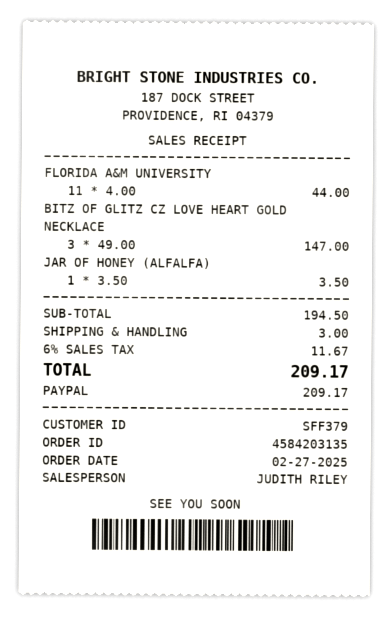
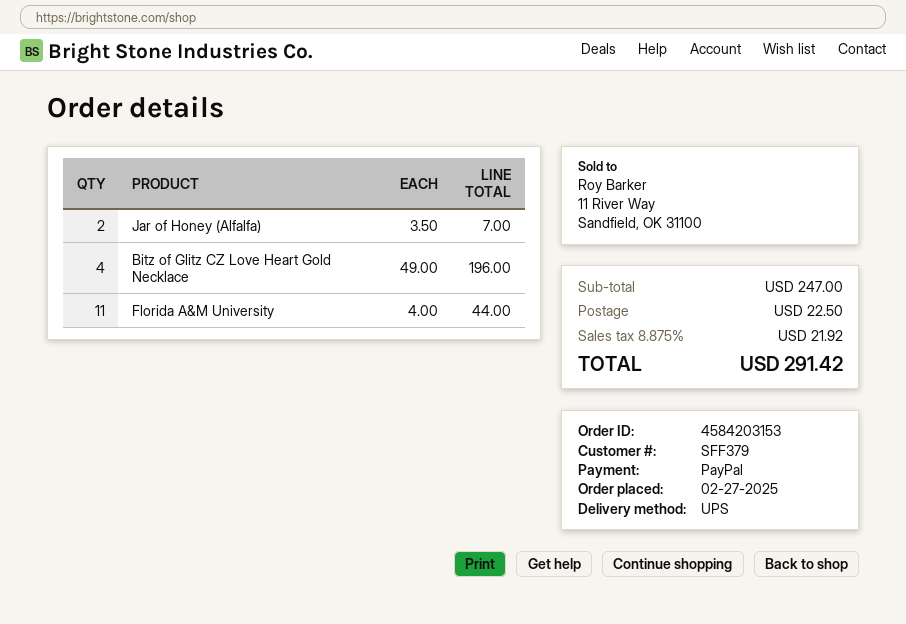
order number: 4584203135 -> 4584203153
BITZ OF GLITZ CZ LOVE HEART GOLD NECKLACE: 3 x 49.00 = 147.00 -> 4 x 49.00 = 196.00
JAR OF HONEY (ALFALFA): 1 x 3.50 = 3.50 -> 2 x 3.50 = 7.00
subtotal: 194.50 -> 247.00
shipping: 3.00 -> 22.50
tax: 6% = 11.67 -> 8.875% = 21.92
total: 209.17 -> 291.42

